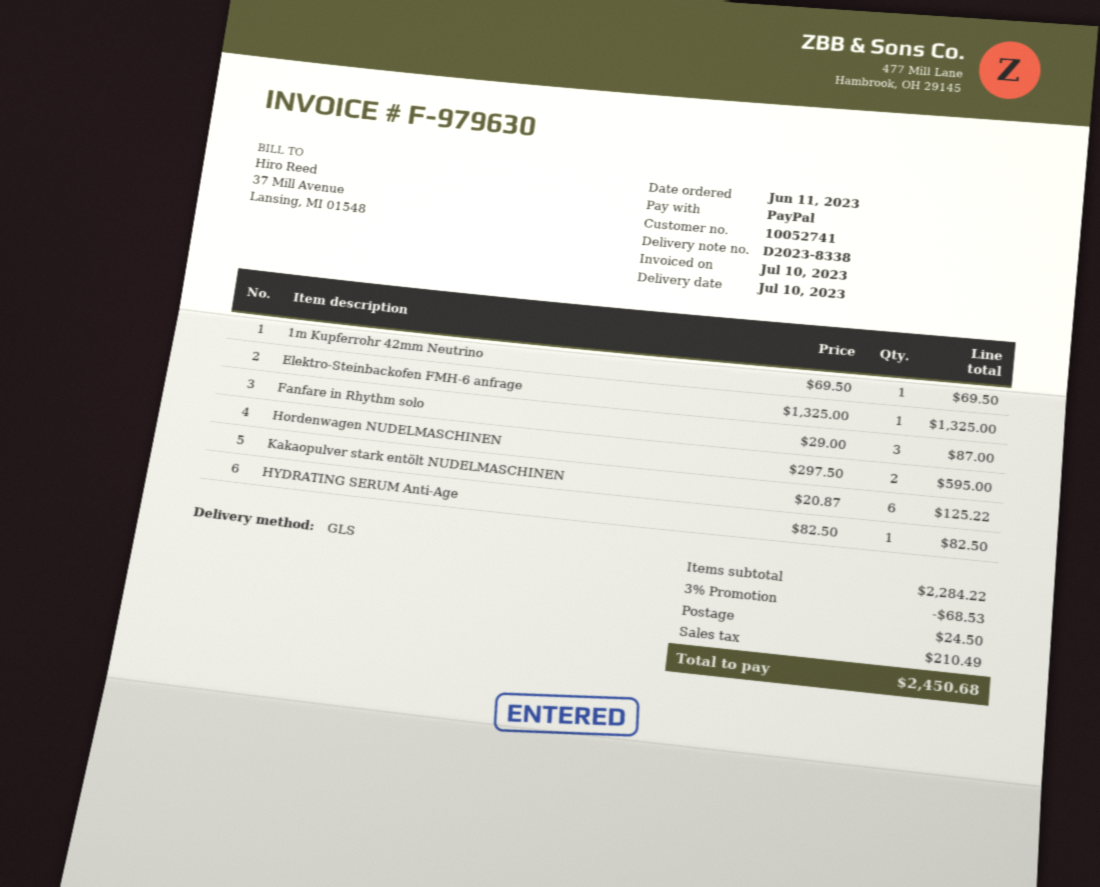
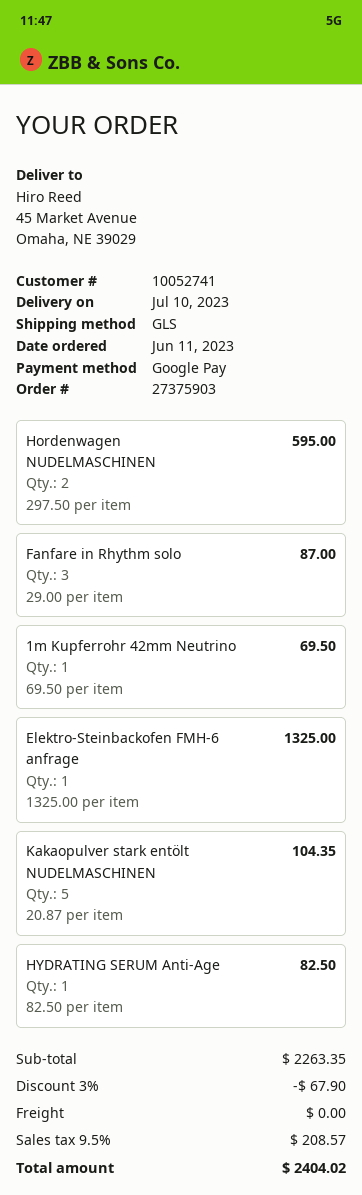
payment method: PayPal -> Google Pay
Kakaopulver stark entölt NUDELMASCHINEN: 6 x 20.87 = 125.22 -> 5 x 20.87 = 104.35
subtotal: 2284.22 -> 2263.35
discount: 3% = 68.53 -> 3% = 67.90
shipping: 24.50 -> 0.00
tax: 210.49 -> 208.57
total: 2450.68 -> 2404.02

